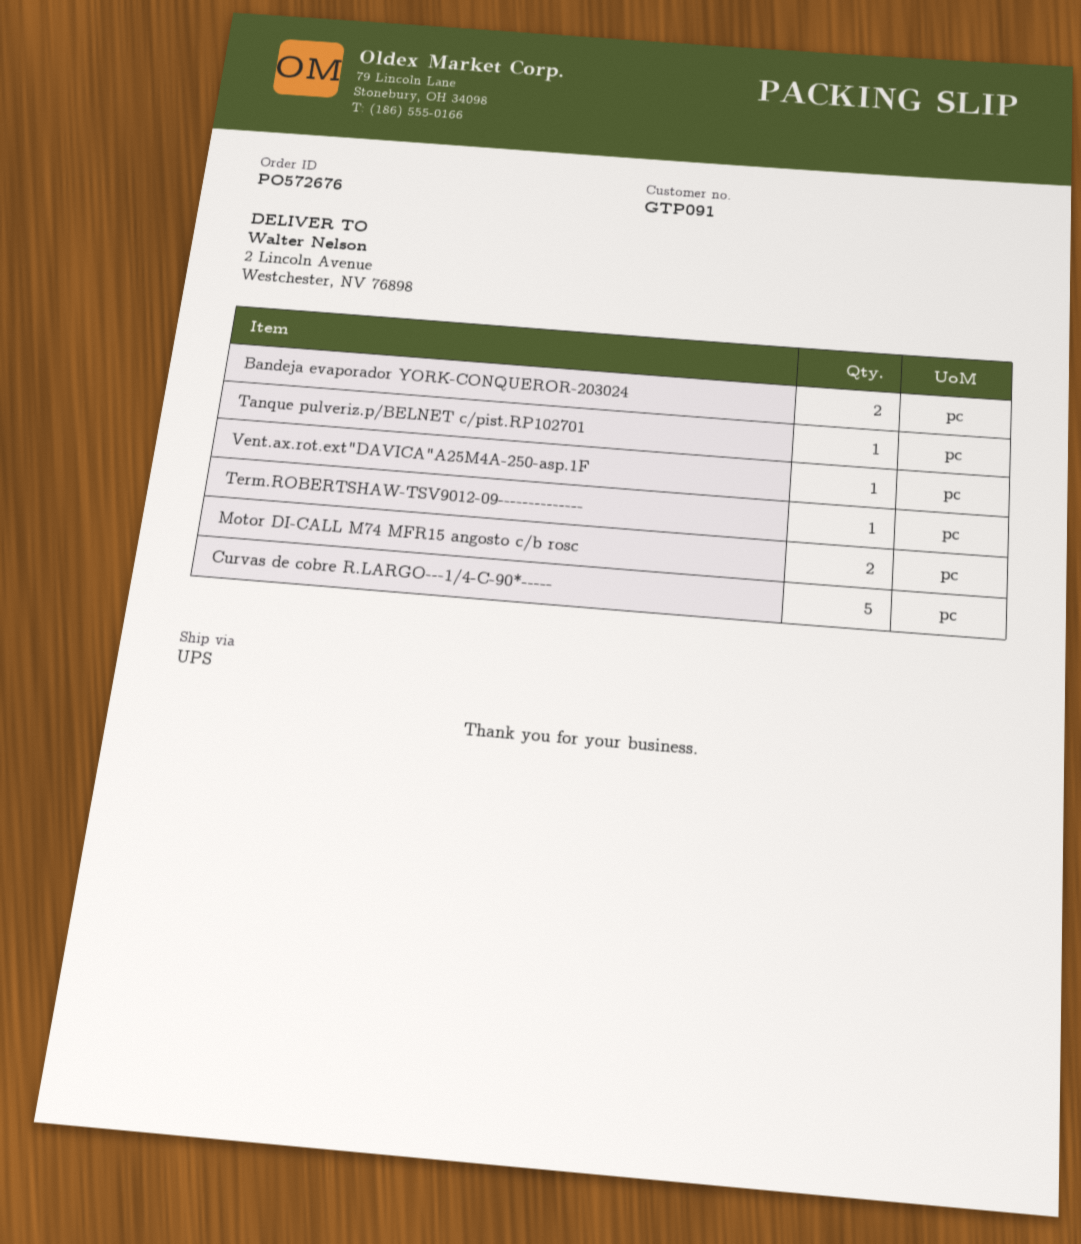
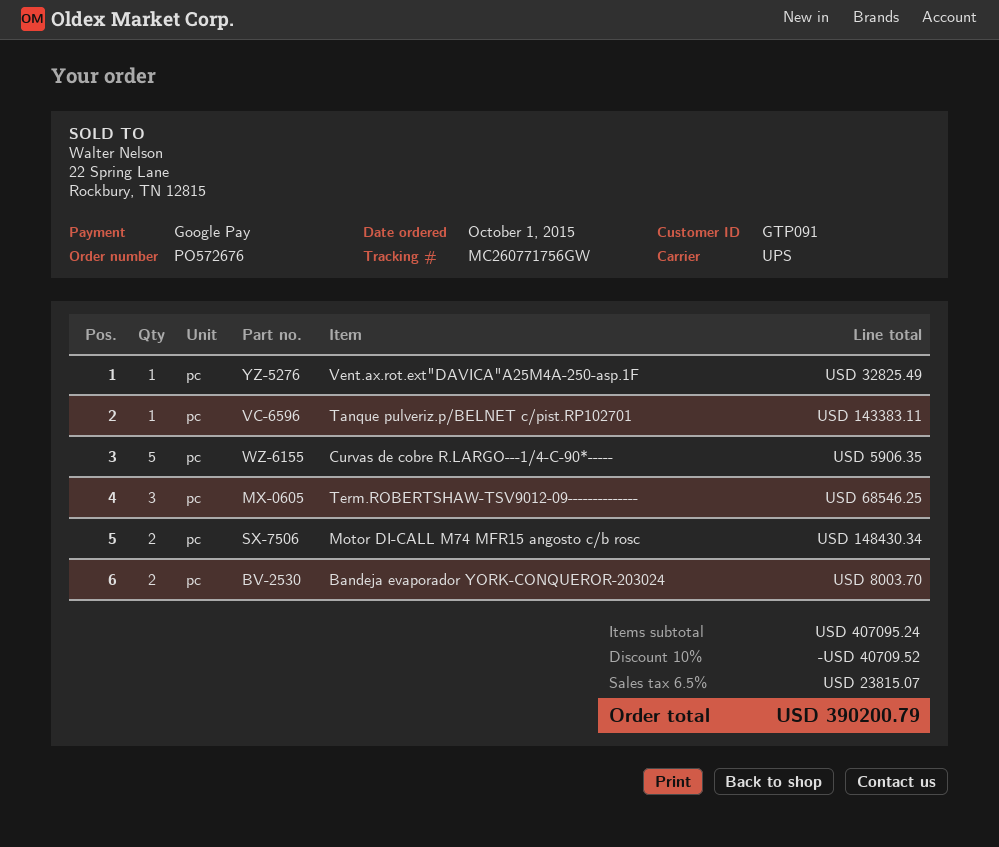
Term.ROBERTSHAW-TSV9012-09--------------: 1 -> 3

